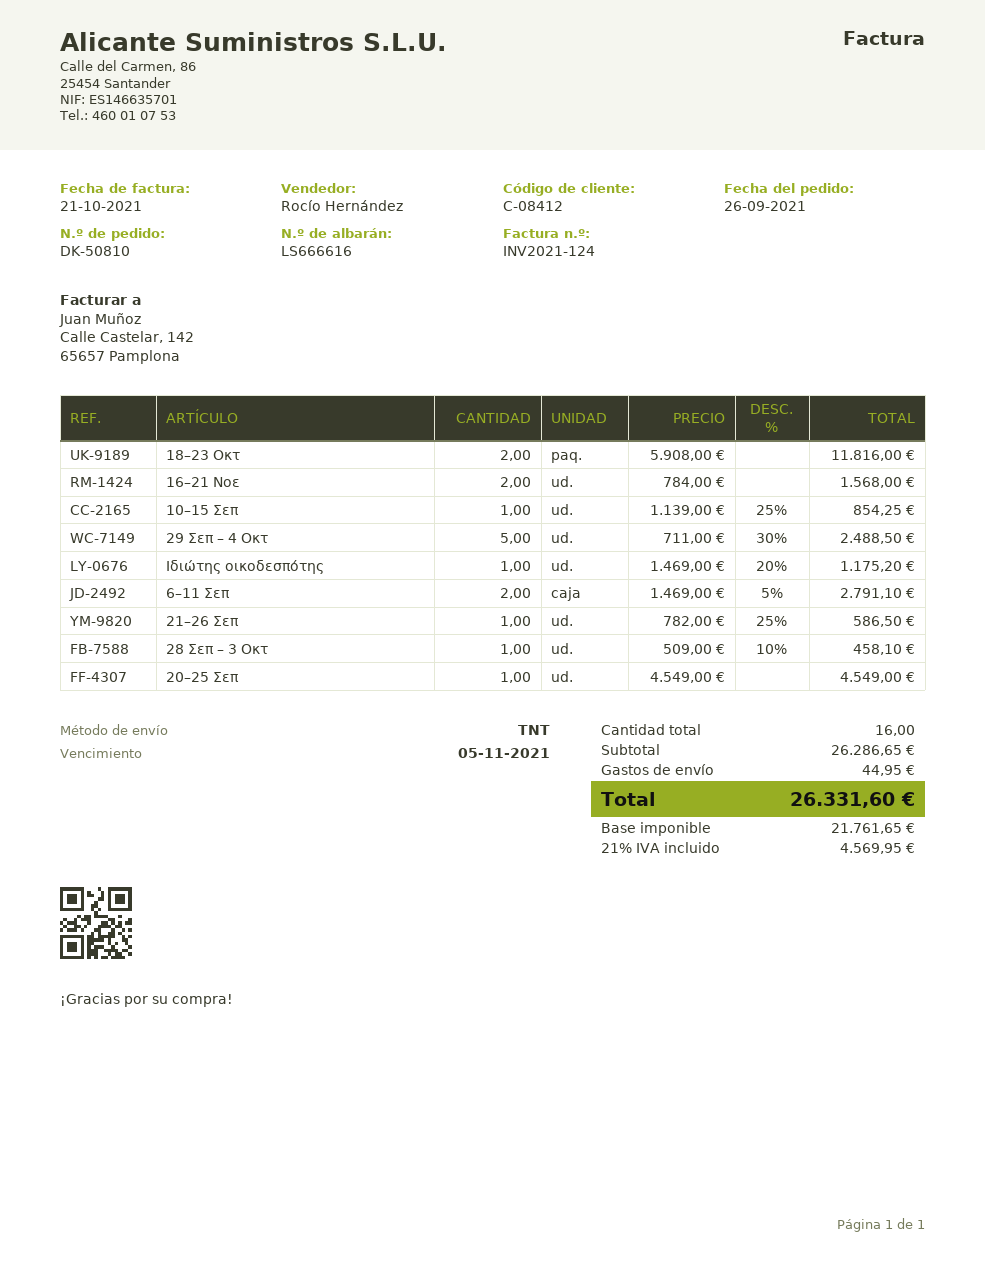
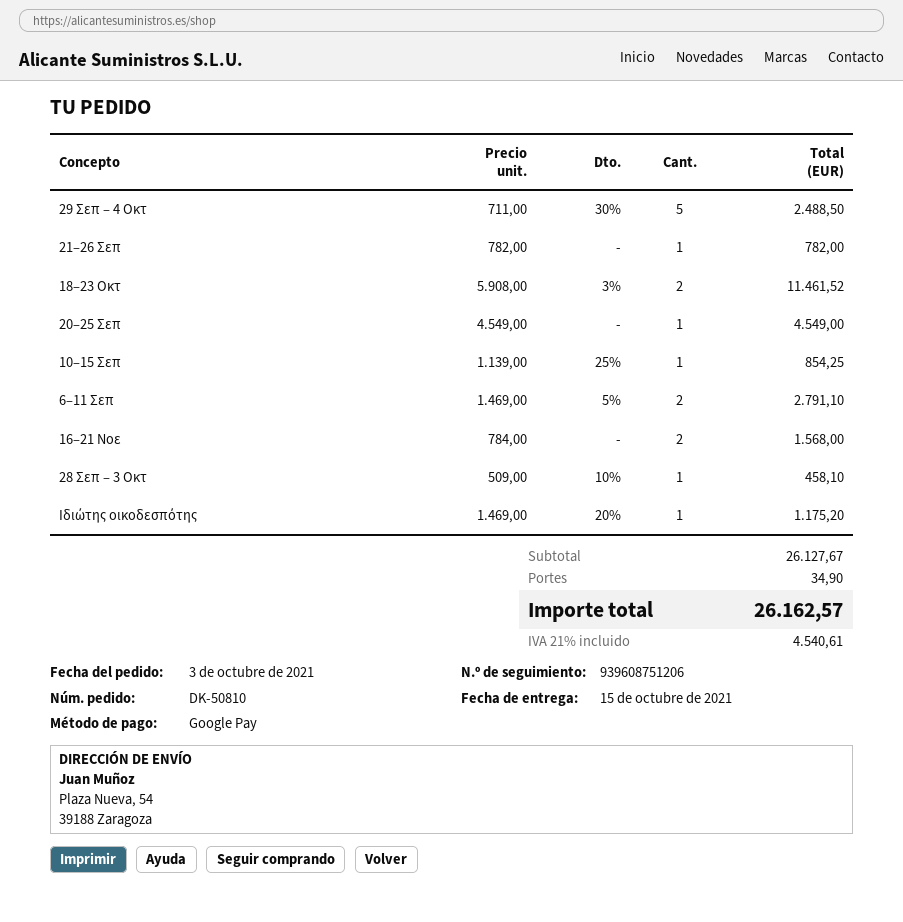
order date: 2021-09-26 -> 2021-10-03
18–23 Οκτ: 2 x 5908.00 = 11816.00 -> 2 x 5908.00 - 3% = 11461.52
21–26 Σεπ: 1 x 782.00 - 25% = 586.50 -> 1 x 782.00 = 782.00
subtotal: 26286.65 -> 26127.67
shipping: 44.95 -> 34.90
tax: 21% = 4569.95 -> 21% = 4540.61
total: 26331.60 -> 26162.57

